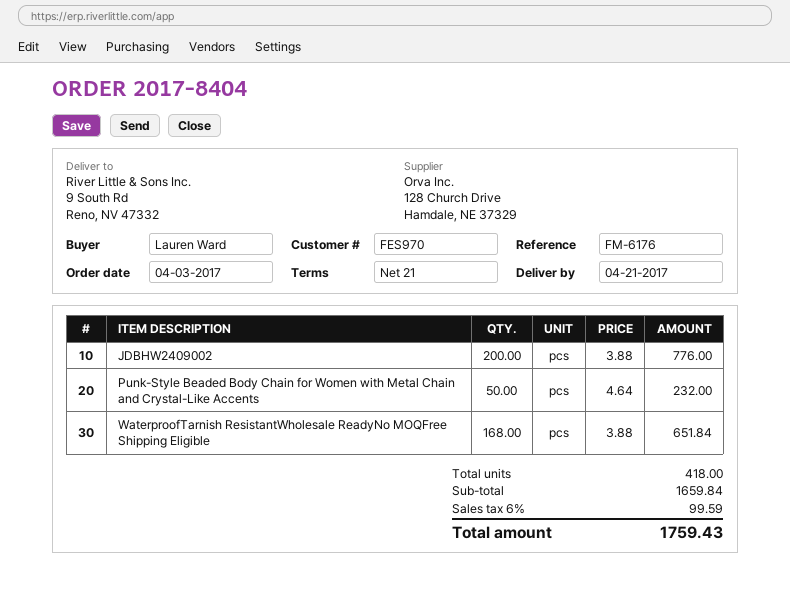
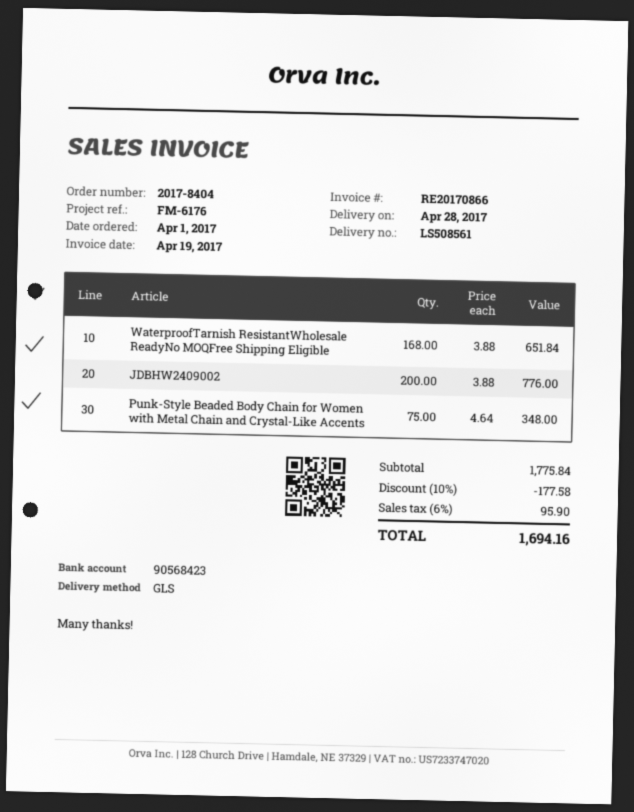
order date: 2017-04-03 -> 2017-04-01
delivery date: 2017-04-21 -> 2017-04-28
Punk-Style Beaded Body Chain for Women with Metal Chain and Crystal-Like Accents: 50 x 4.64 = 232.00 -> 75 x 4.64 = 348.00
subtotal: 1659.84 -> 1775.84
discount: none -> 10% = 177.58
tax: 6% = 99.59 -> 6% = 95.90
total: 1759.43 -> 1694.16

